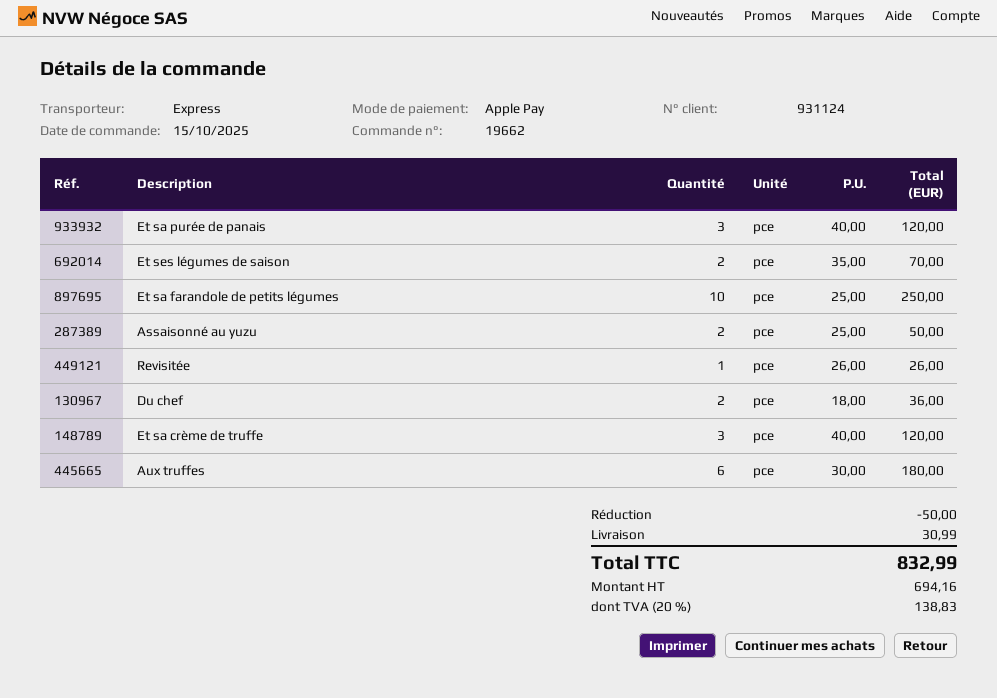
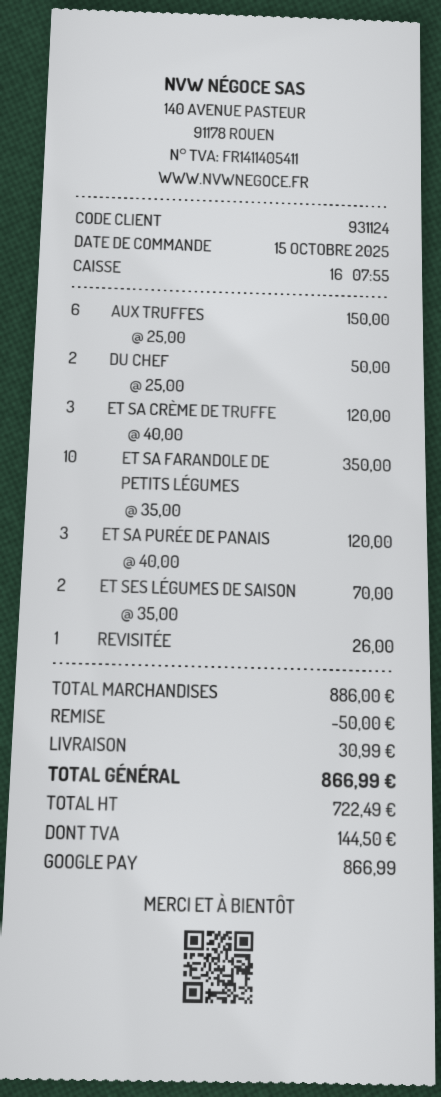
payment method: Apple Pay -> Google Pay
Et sa farandole de petits légumes: 10 x 25.00 = 250.00 -> 10 x 35.00 = 350.00
Assaisonné au yuzu: 2 x 25.00 = 50.00 -> none
Du chef: 2 x 18.00 = 36.00 -> 2 x 25.00 = 50.00
Aux truffes: 6 x 30.00 = 180.00 -> 6 x 25.00 = 150.00
net: 694.16 -> 722.49
tax: 138.83 -> 144.50
total: 832.99 -> 866.99

